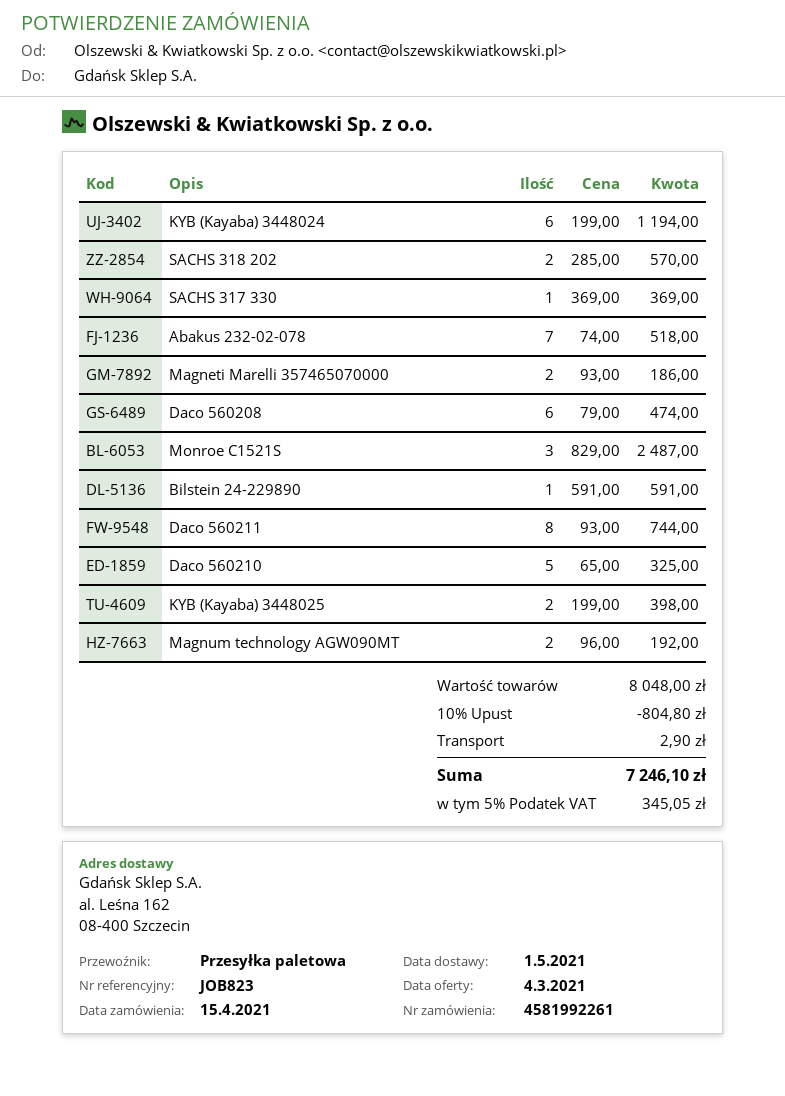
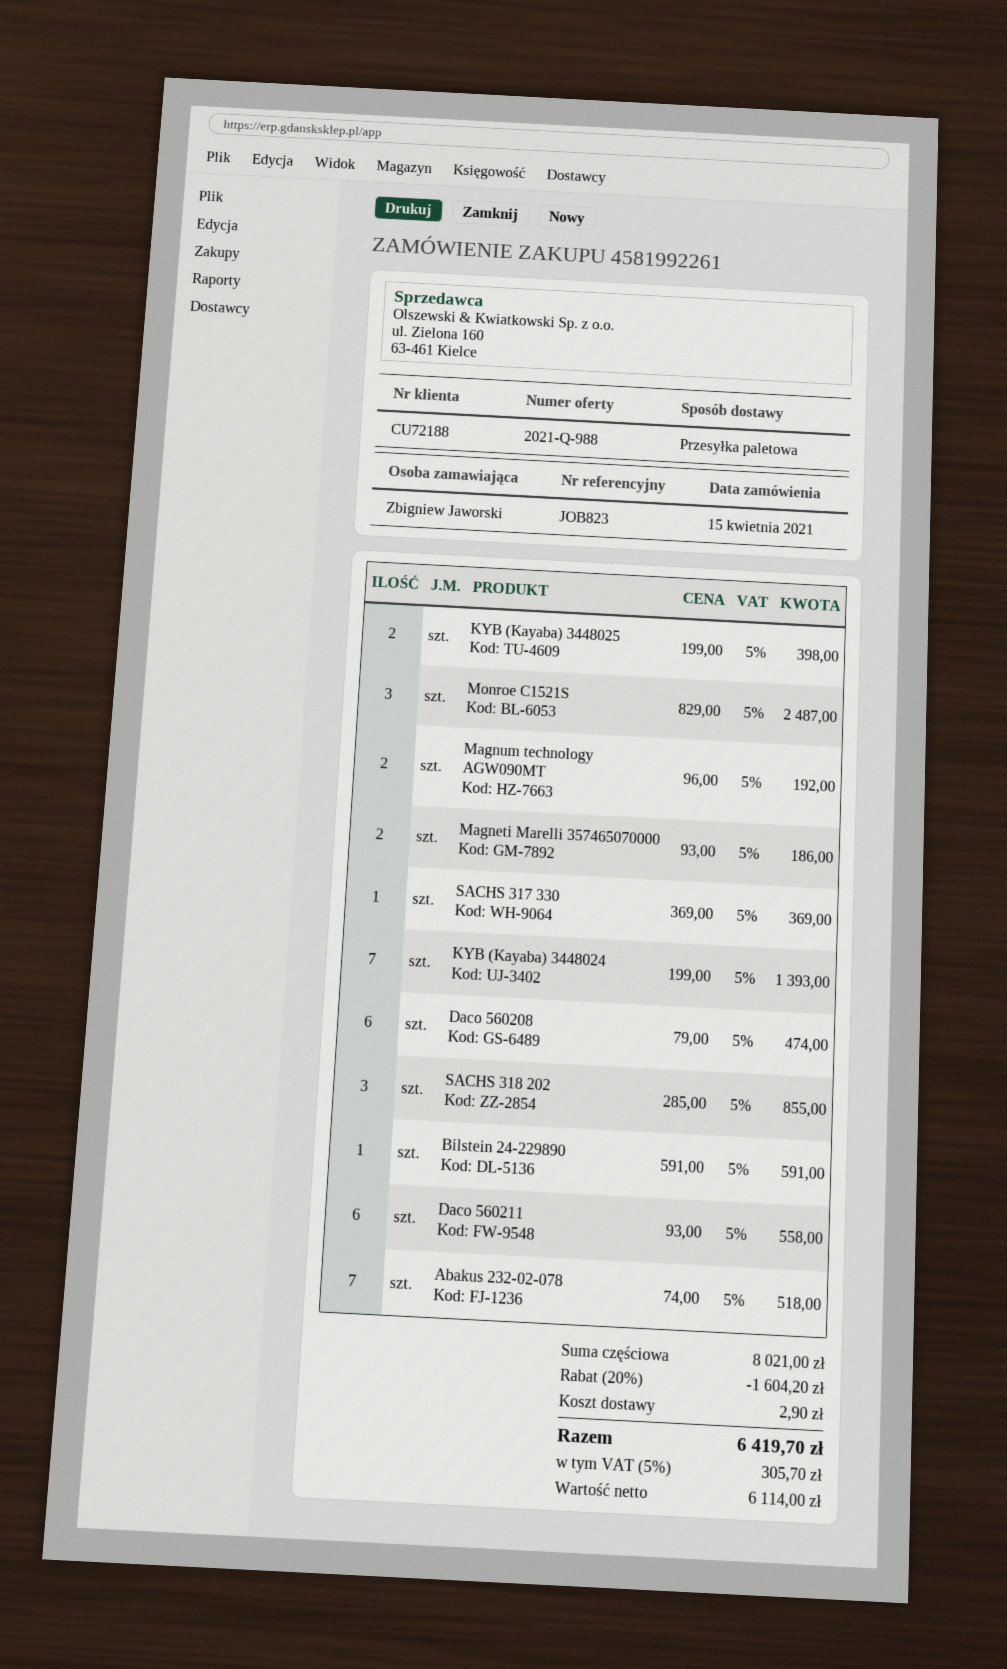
KYB (Kayaba) 3448024: 6 x 199.00 = 1194.00 -> 7 x 199.00 = 1393.00
SACHS 318 202: 2 x 285.00 = 570.00 -> 3 x 285.00 = 855.00
Daco 560211: 8 x 93.00 = 744.00 -> 6 x 93.00 = 558.00
Daco 560210: 5 x 65.00 = 325.00 -> none
subtotal: 8048.00 -> 8021.00
discount: 10% = 804.80 -> 20% = 1604.20
tax: 5% = 345.05 -> 5% = 305.70
total: 7246.10 -> 6419.70

